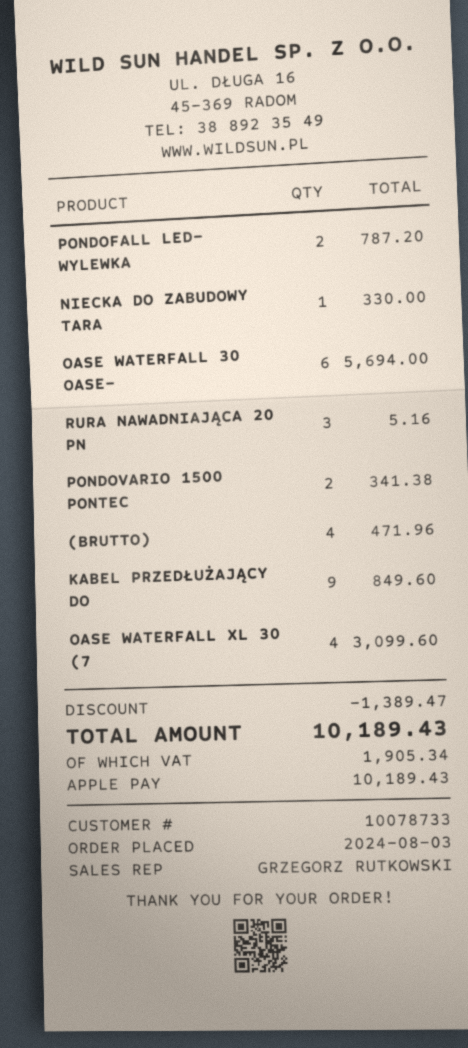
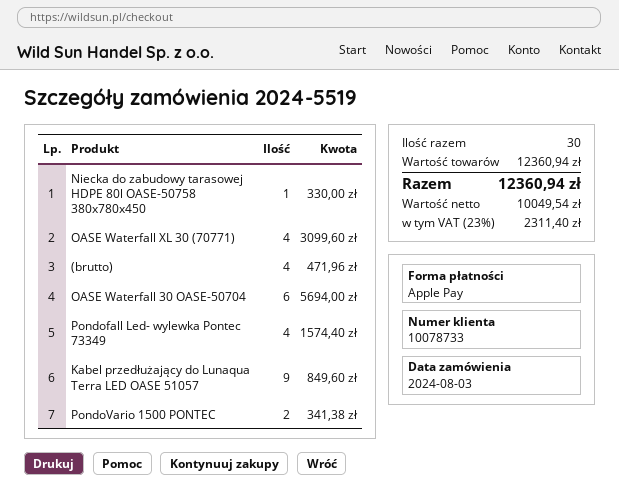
PONDOFALL LED- WYLEWKA: 2 for 787.20 -> 4 for 1574.40
RURA NAWADNIAJĄCA 20 PN: 3 for 5.16 -> none
discount: 1389.47 -> none
tax: 1905.34 -> 2311.40
total: 10189.43 -> 12360.94

